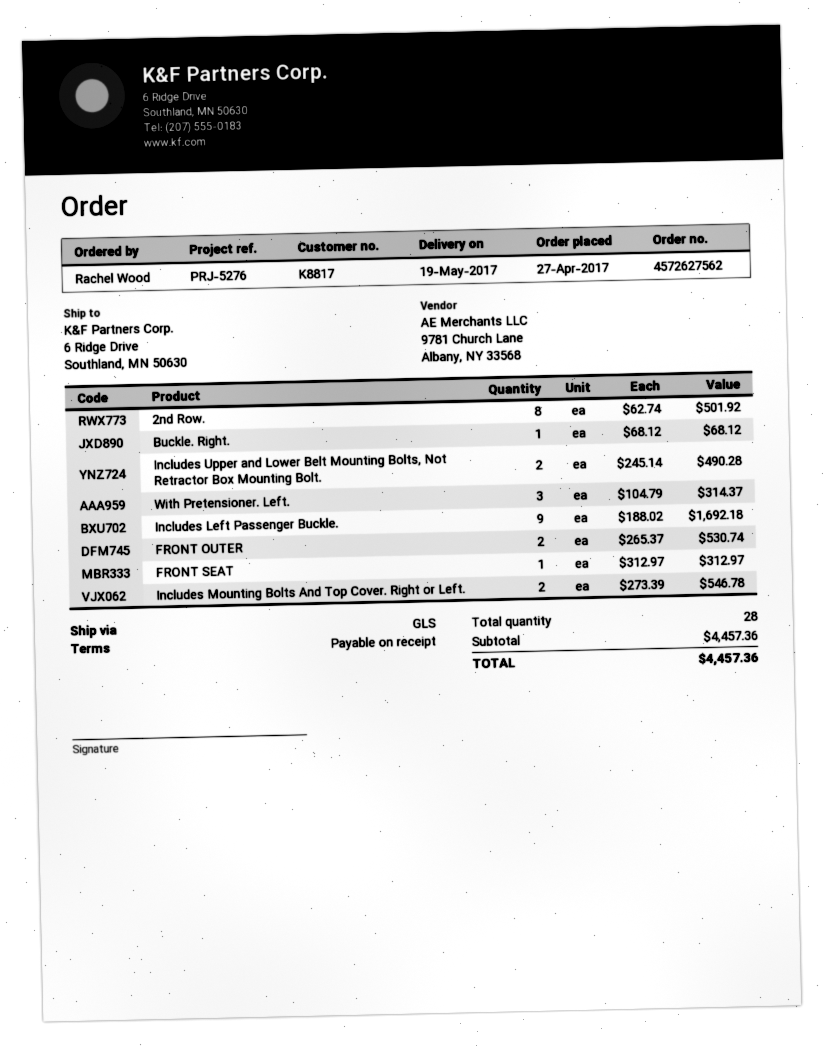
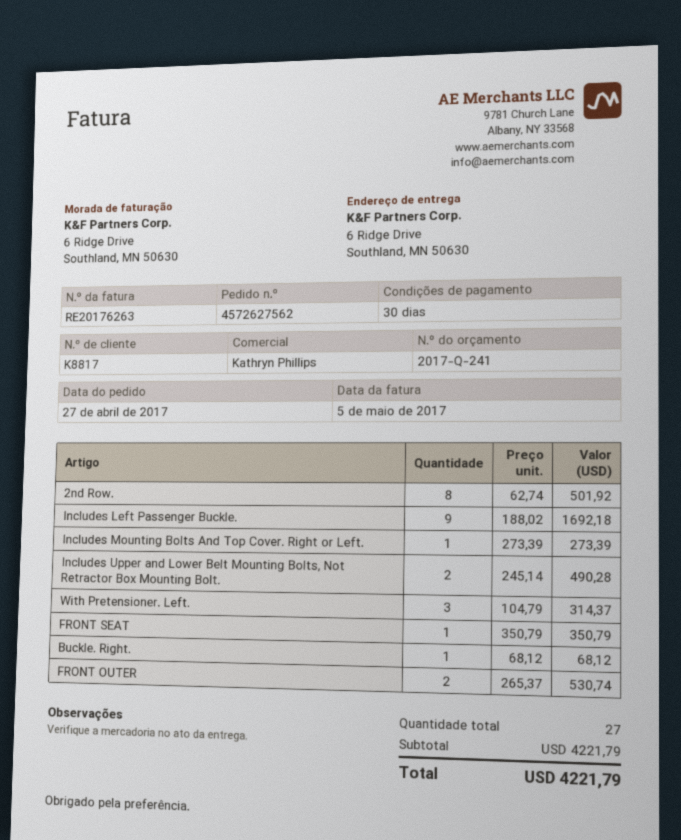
payment terms: on receipt -> 30 days
FRONT SEAT: 1 x 312.97 = 312.97 -> 1 x 350.79 = 350.79
Includes Mounting Bolts And Top Cover. Right or Left.: 2 x 273.39 = 546.78 -> 1 x 273.39 = 273.39
total quantity: 28 -> 27
subtotal: 4457.36 -> 4221.79
total: 4457.36 -> 4221.79

